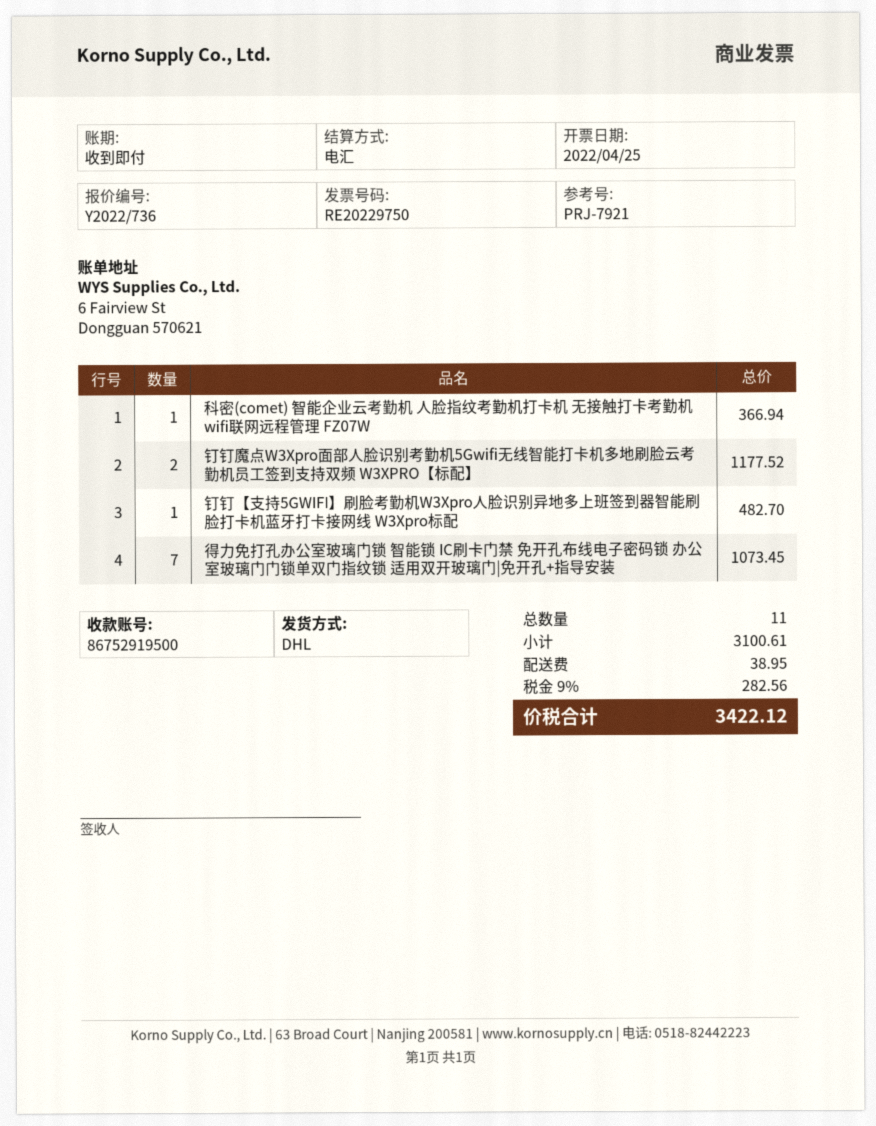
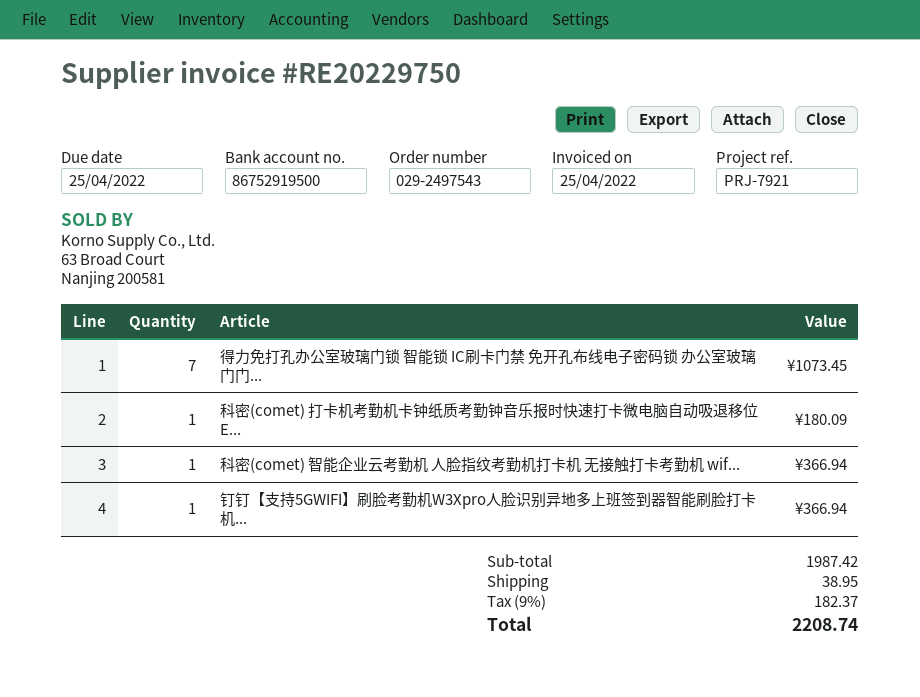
钉钉魔点W3Xpro面部人脸识别考勤机5Gwifi无线智能打卡机多地刷脸云考勤机员工签到支持双频 W3XPRO【标配】: 2 for 1177.52 -> none
钉钉【支持5GWIFI】刷脸考勤机W3Xpro人脸识别异地多上班签到器智能刷脸打卡机蓝牙打卡接网线 W3Xpro标配: 1 for 482.70 -> 1 for 366.94
科密(comet) 打卡机考勤机卡钟纸质考勤钟音乐报时快速打卡微电脑自动吸退移位 E...: none -> 1 for 180.09
subtotal: 3100.61 -> 1987.42
tax: 9% = 282.56 -> 9% = 182.37
total: 3422.12 -> 2208.74

